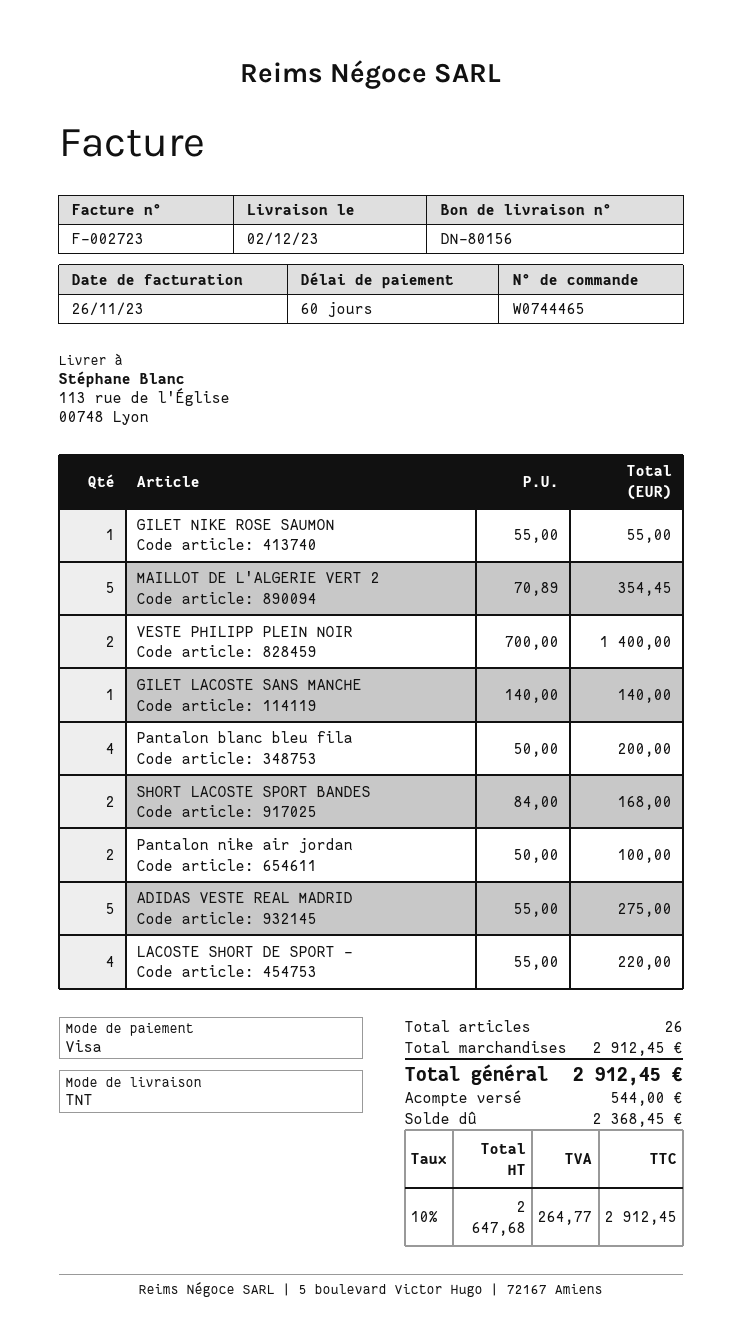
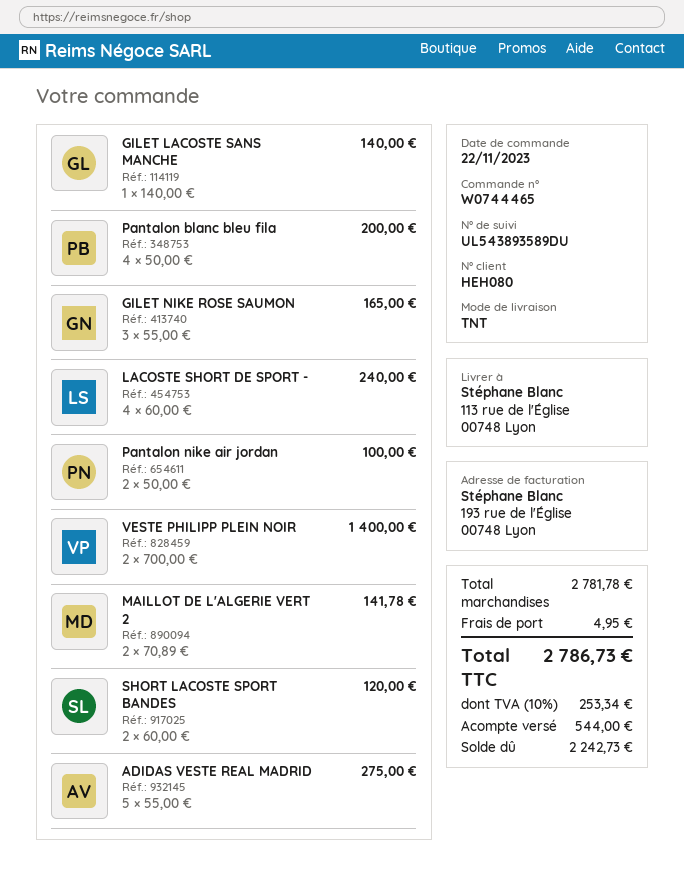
GILET NIKE ROSE SAUMON: 1 x 55.00 = 55.00 -> 3 x 55.00 = 165.00
MAILLOT DE L'ALGERIE VERT 2: 5 x 70.89 = 354.45 -> 2 x 70.89 = 141.78
SHORT LACOSTE SPORT BANDES: 2 x 84.00 = 168.00 -> 2 x 60.00 = 120.00
LACOSTE SHORT DE SPORT -: 4 x 55.00 = 220.00 -> 4 x 60.00 = 240.00
subtotal: 2912.45 -> 2781.78
shipping: none -> 4.95
tax: 10% = 264.77 -> 10% = 253.34
total: 2912.45 -> 2786.73
balance: 2368.45 -> 2242.73

